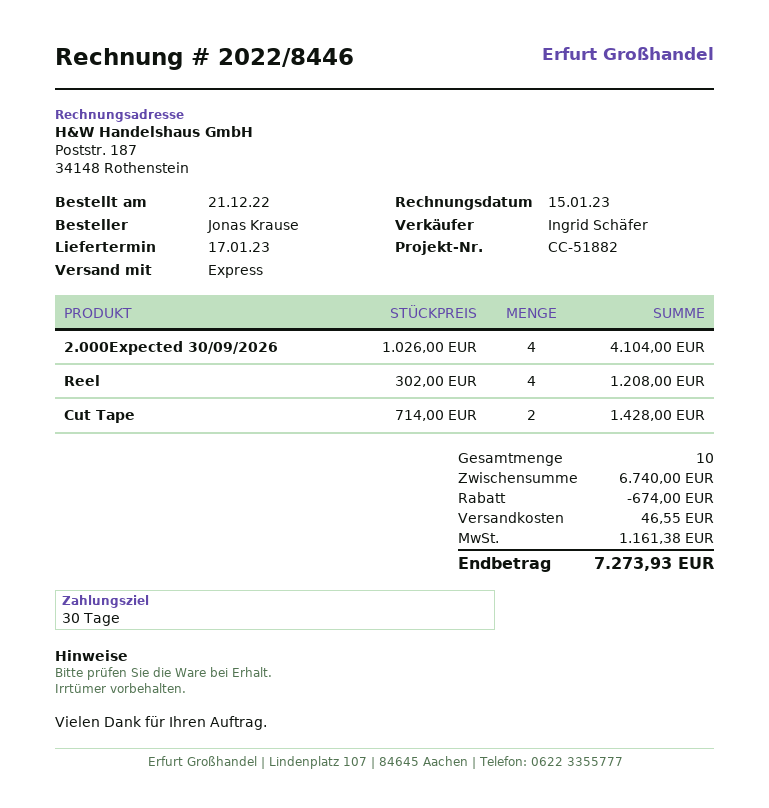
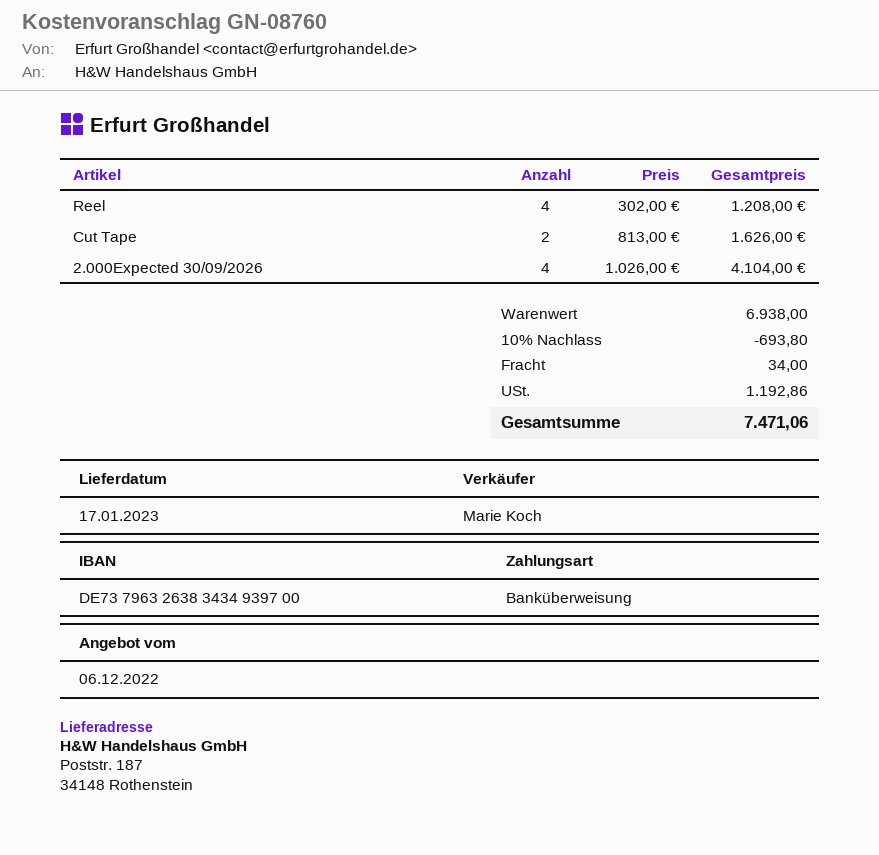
sales rep: Ingrid Schäfer -> Marie Koch
Cut Tape: 2 x 714.00 = 1428.00 -> 2 x 813.00 = 1626.00
subtotal: 6740.00 -> 6938.00
discount: 674.00 -> 693.80
shipping: 46.55 -> 34.00
tax: 1161.38 -> 1192.86
total: 7273.93 -> 7471.06

